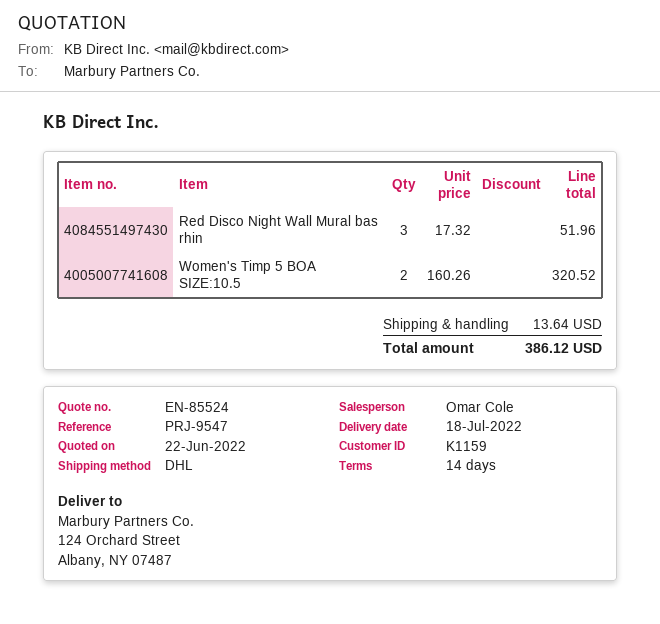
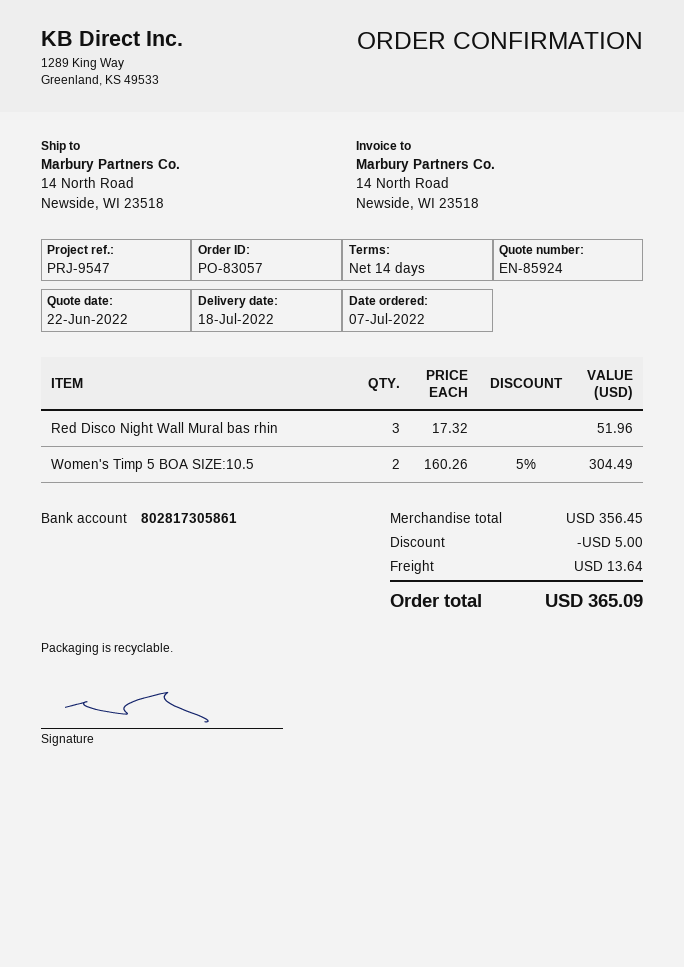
quote number: EN-85524 -> EN-85924
ship to: 124 Orchard Street, Albany, NY 07487 -> 14 North Road, Newside, WI 23518
Women's Timp 5 BOA SIZE:10.5: 2 x 160.26 = 320.52 -> 2 x 160.26 - 5% = 304.49
discount: none -> 5.00
total: 386.12 -> 365.09

